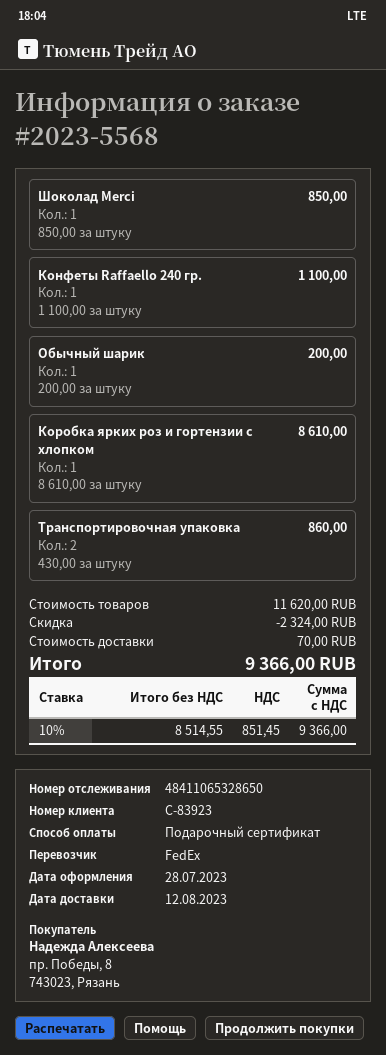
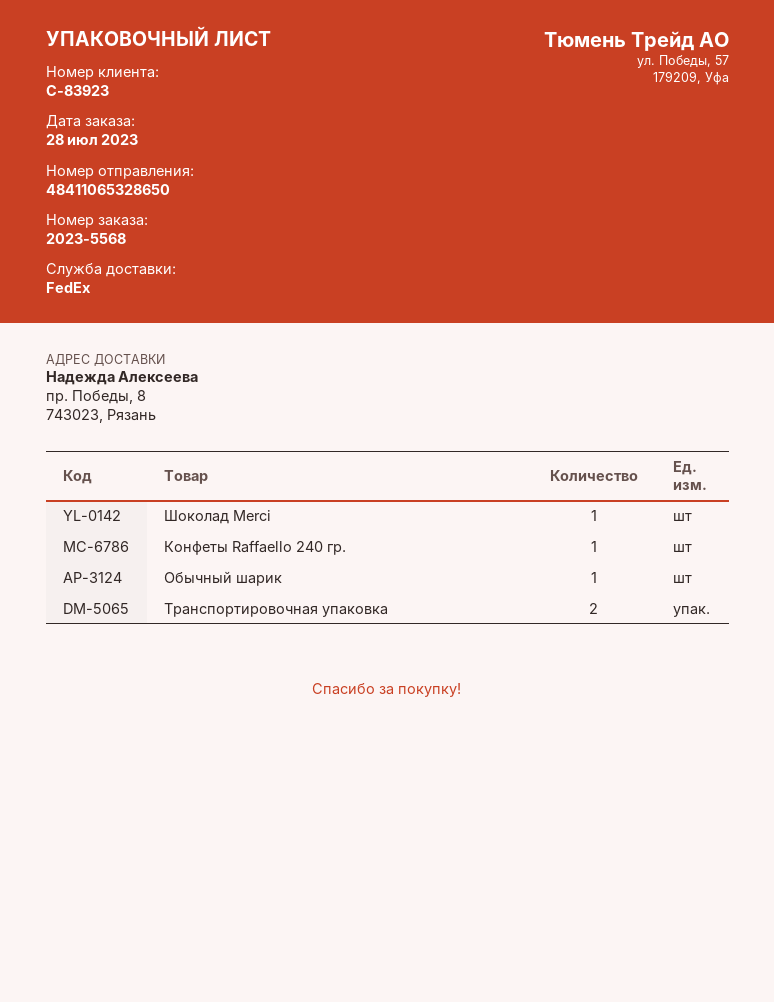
Коробка ярких роз и гортензии с хлопком: 1 -> none

